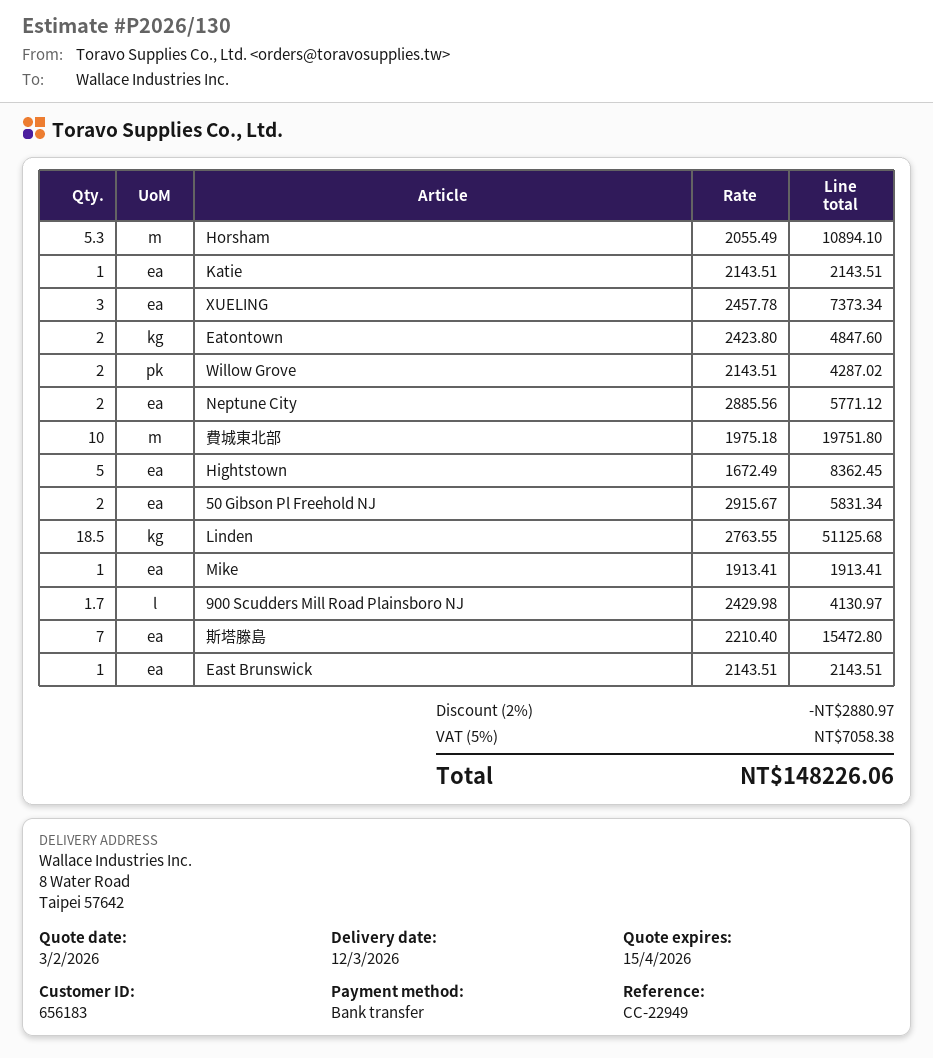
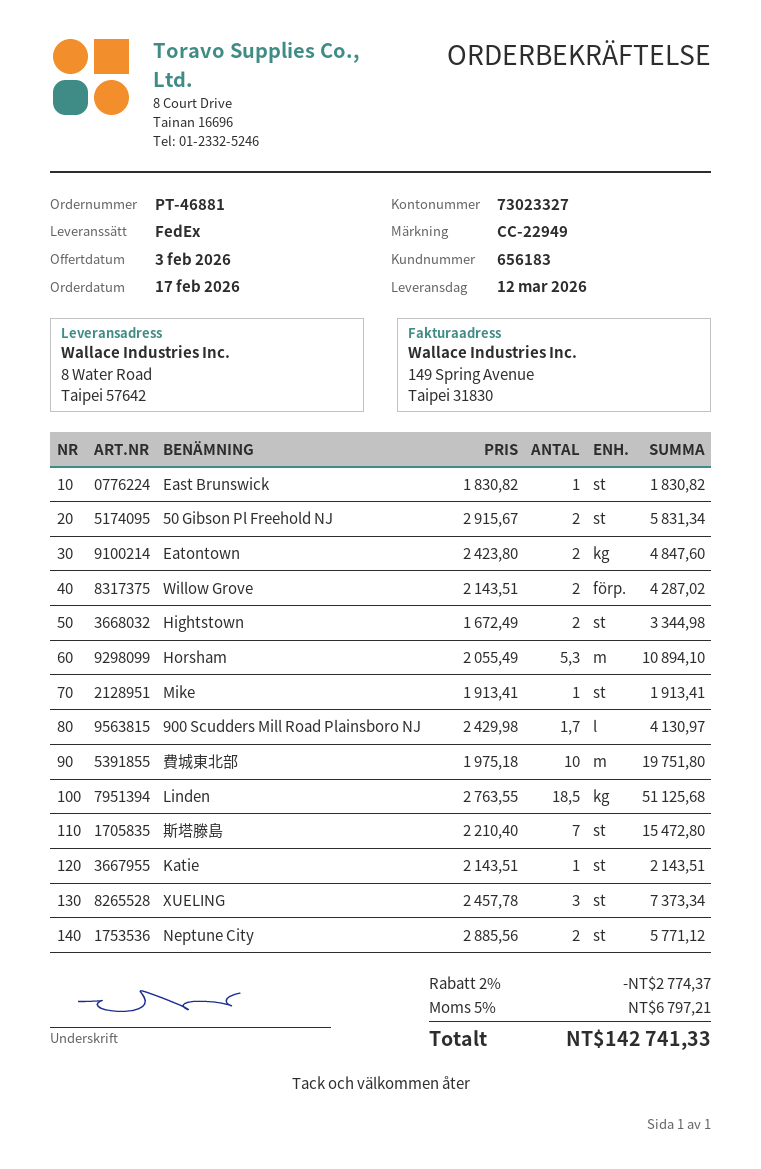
Hightstown: 5 x 1672.49 = 8362.45 -> 2 x 1672.49 = 3344.98
East Brunswick: 1 x 2143.51 = 2143.51 -> 1 x 1830.82 = 1830.82
discount: 2% = 2880.97 -> 2% = 2774.37
tax: 5% = 7058.38 -> 5% = 6797.21
total: 148226.06 -> 142741.33

